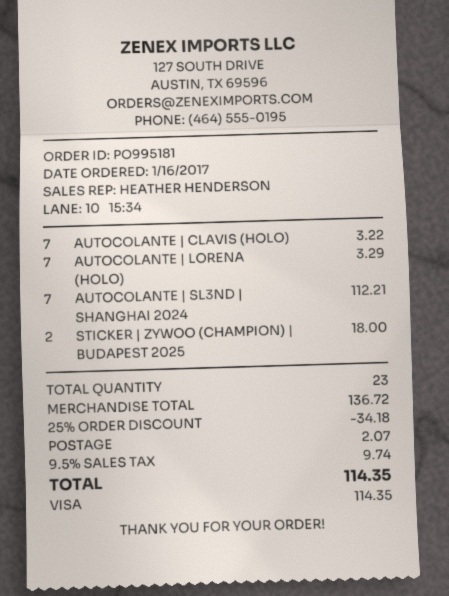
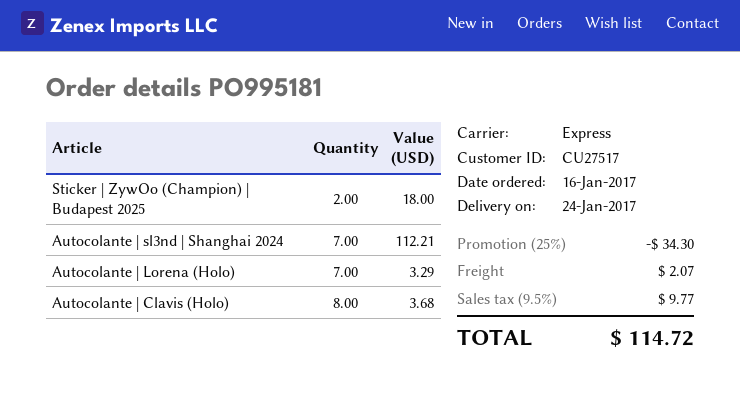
AUTOCOLANTE | CLAVIS (HOLO): 7 for 3.22 -> 8 for 3.68
discount: 25% = 34.18 -> 25% = 34.30
tax: 9.5% = 9.74 -> 9.5% = 9.77
total: 114.35 -> 114.72

